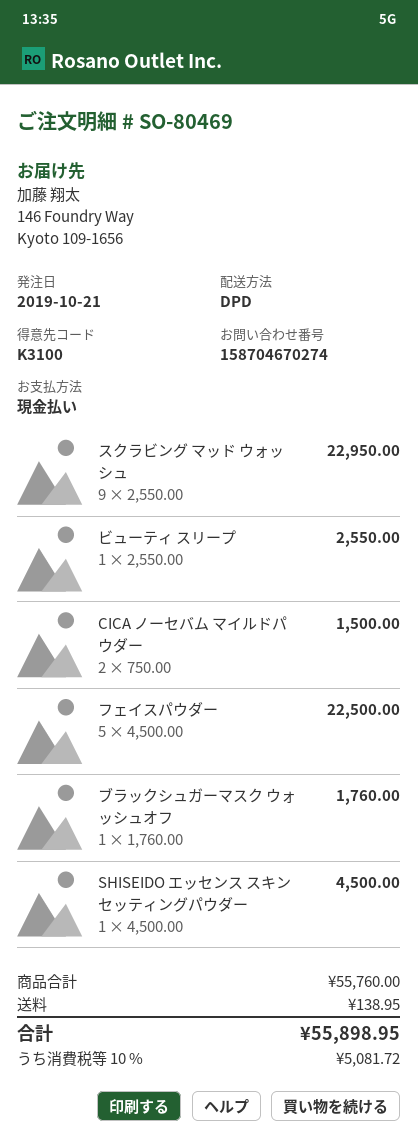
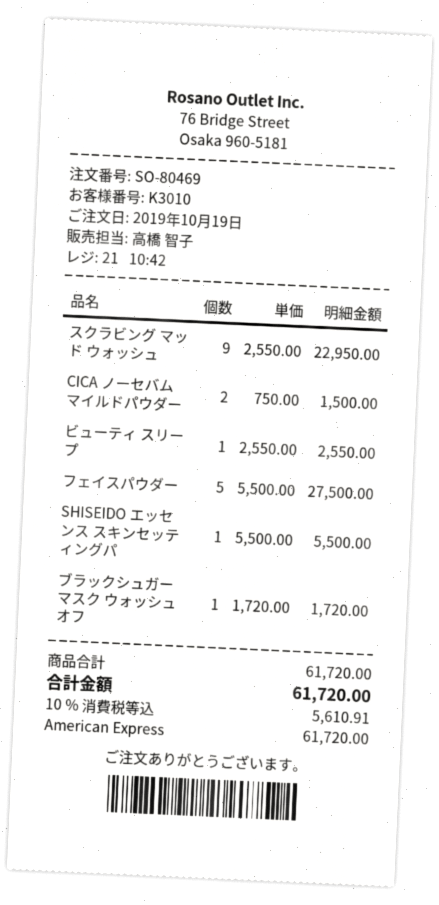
order date: 2019-10-21 -> 2019-10-19
customer number: K3100 -> K3010
payment method: cash -> American Express
フェイスパウダー: 5 x 4500.00 = 22500.00 -> 5 x 5500.00 = 27500.00
ブラックシュガーマスク ウォッシュオフ: 1 x 1760.00 = 1760.00 -> 1 x 1720.00 = 1720.00
SHISEIDO エッセンス スキンセッティングパウダー: 1 x 4500.00 = 4500.00 -> 1 x 5500.00 = 5500.00
subtotal: 55760.00 -> 61720.00
shipping: 138.95 -> none
tax: 10% = 5081.72 -> 10% = 5610.91
total: 55898.95 -> 61720.00

